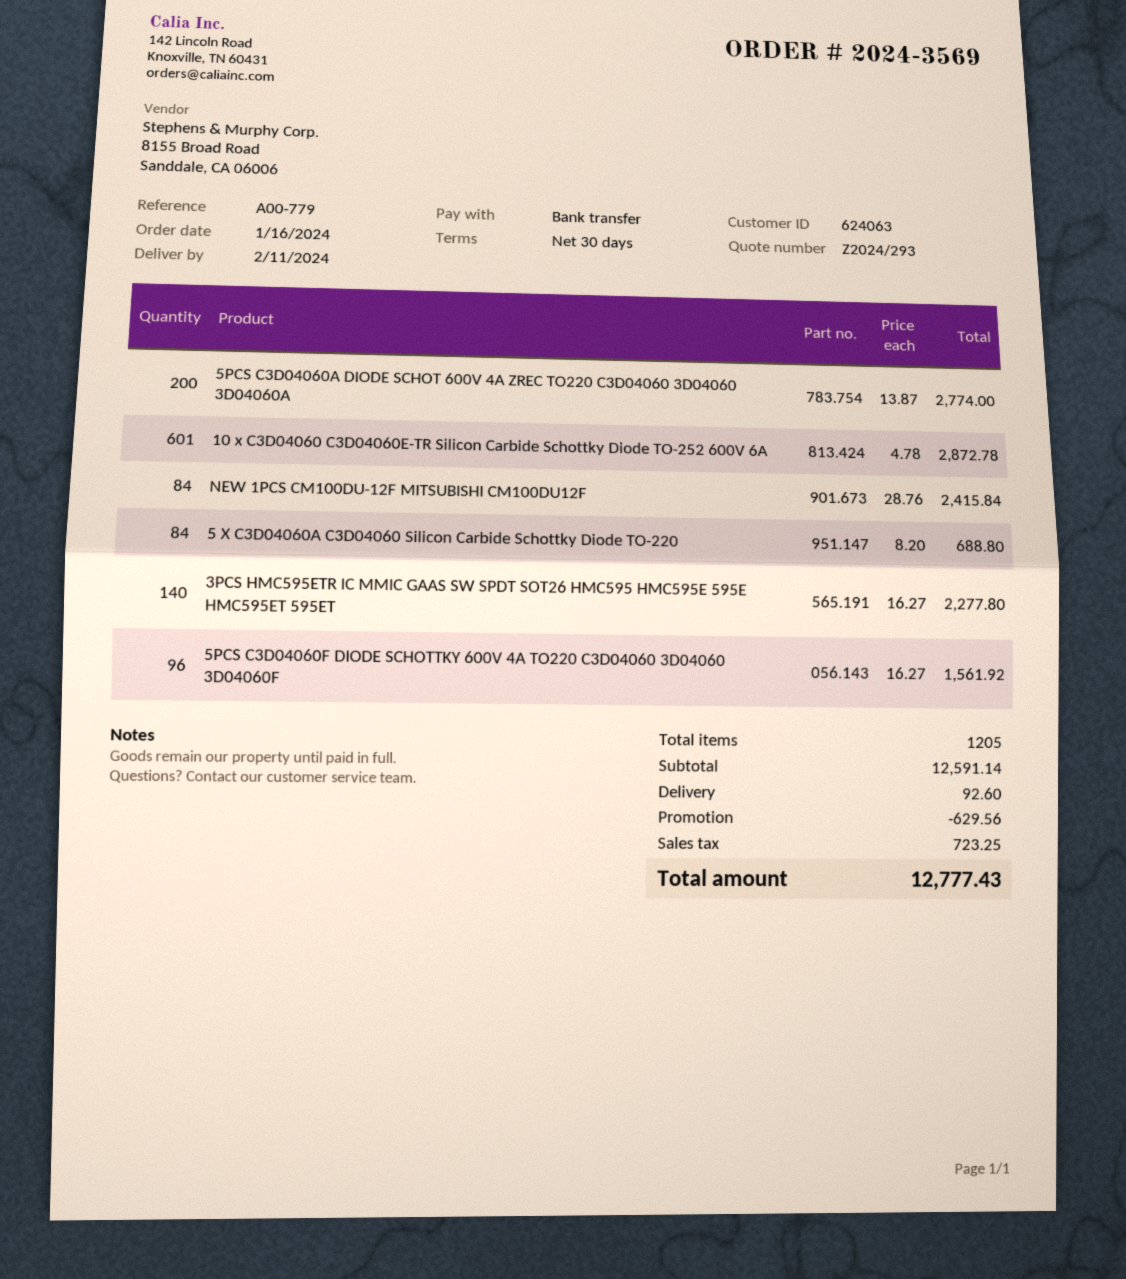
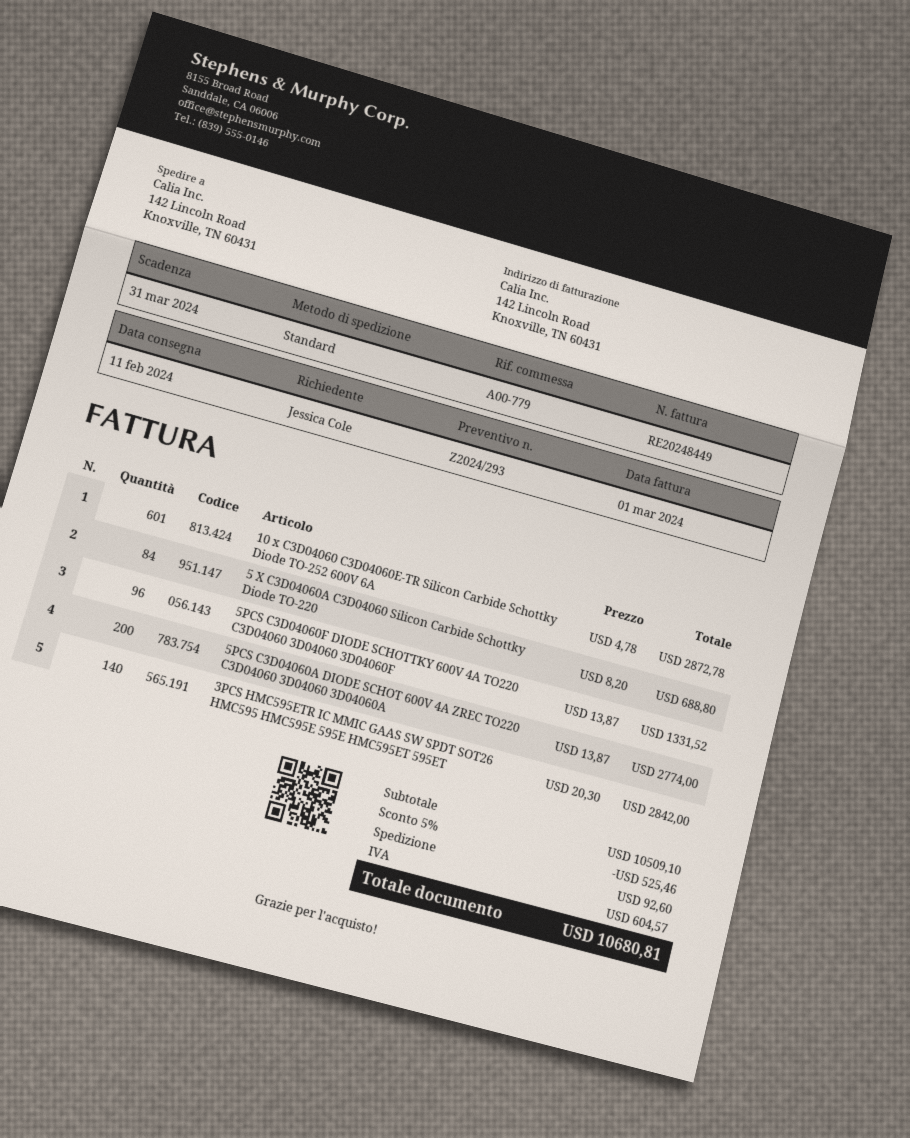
NEW 1PCS CM100DU-12F MITSUBISHI CM100DU12F: 84 x 28.76 = 2415.84 -> none
3PCS HMC595ETR IC MMIC GAAS SW SPDT SOT26 HMC595 HMC595E 595E HMC595ET 595ET: 140 x 16.27 = 2277.80 -> 140 x 20.30 = 2842.00
5PCS C3D04060F DIODE SCHOTTKY 600V 4A TO220 C3D04060 3D04060 3D04060F: 96 x 16.27 = 1561.92 -> 96 x 13.87 = 1331.52
subtotal: 12591.14 -> 10509.10
discount: 629.56 -> 525.46
tax: 723.25 -> 604.57
total: 12777.43 -> 10680.81

